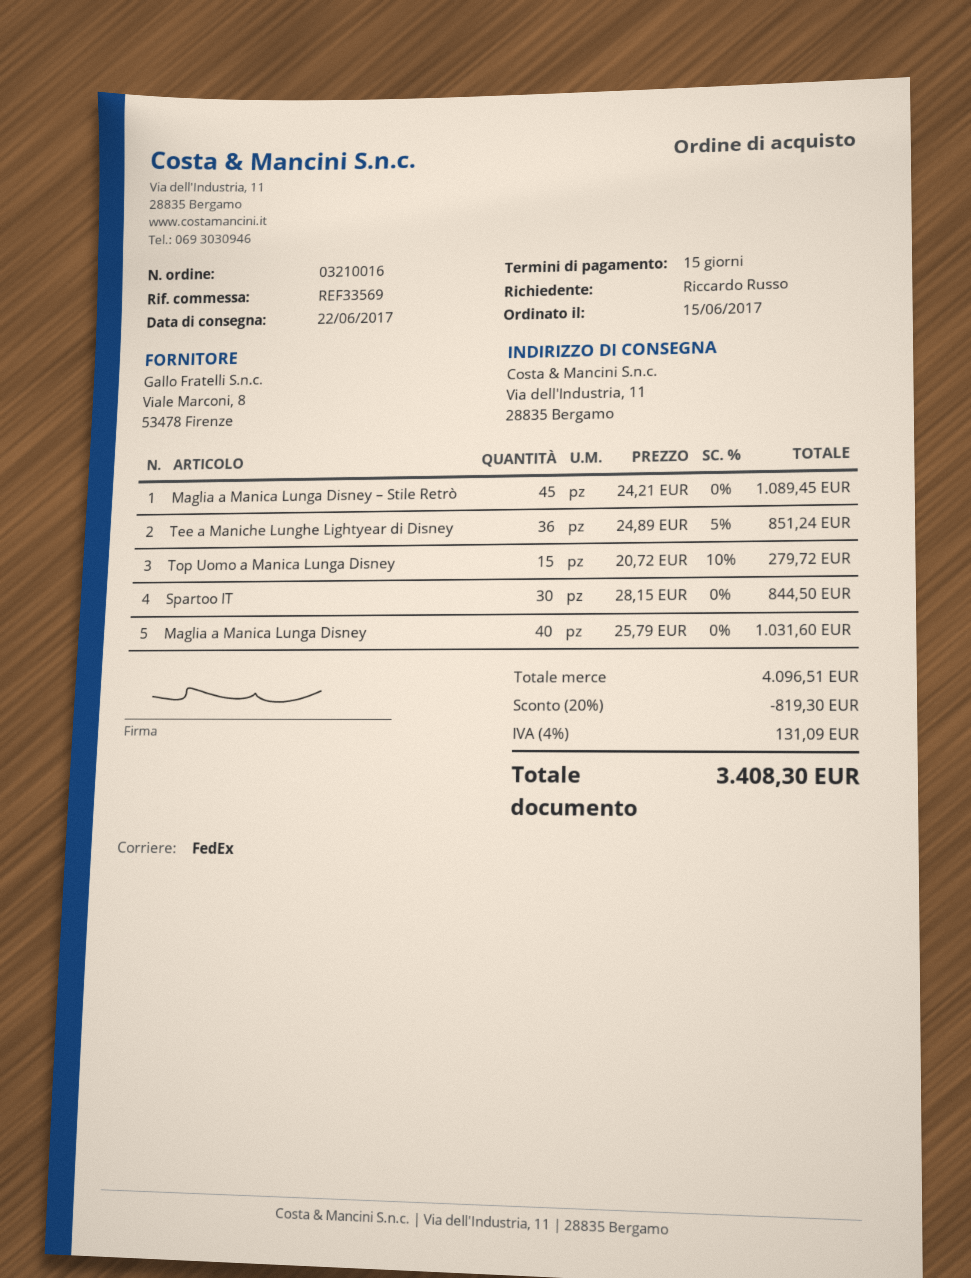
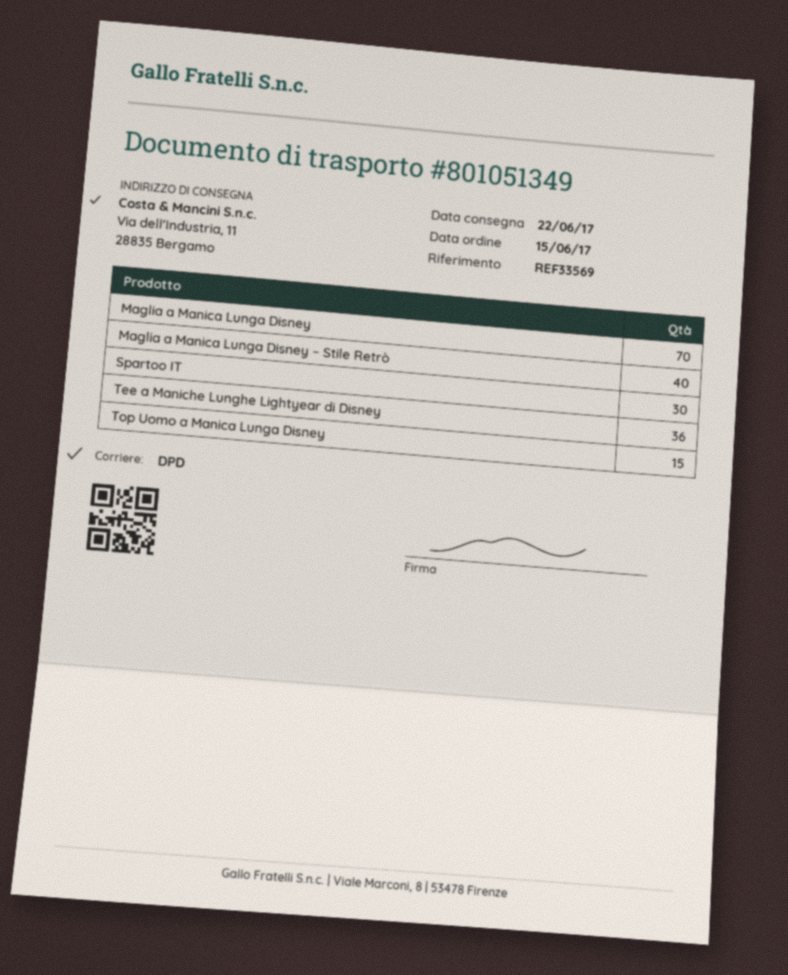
shipping method: FedEx -> DPD
Maglia a Manica Lunga Disney – Stile Retrò: 45 -> 40
Maglia a Manica Lunga Disney: 40 -> 70

